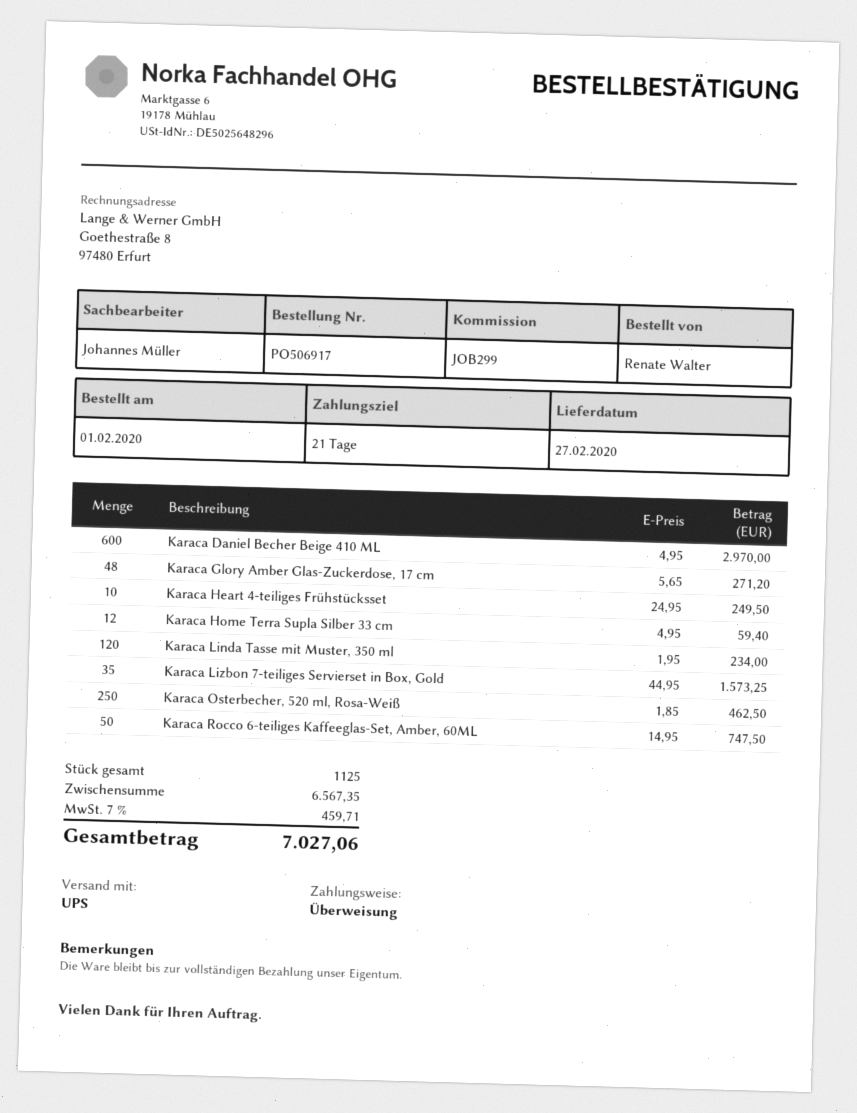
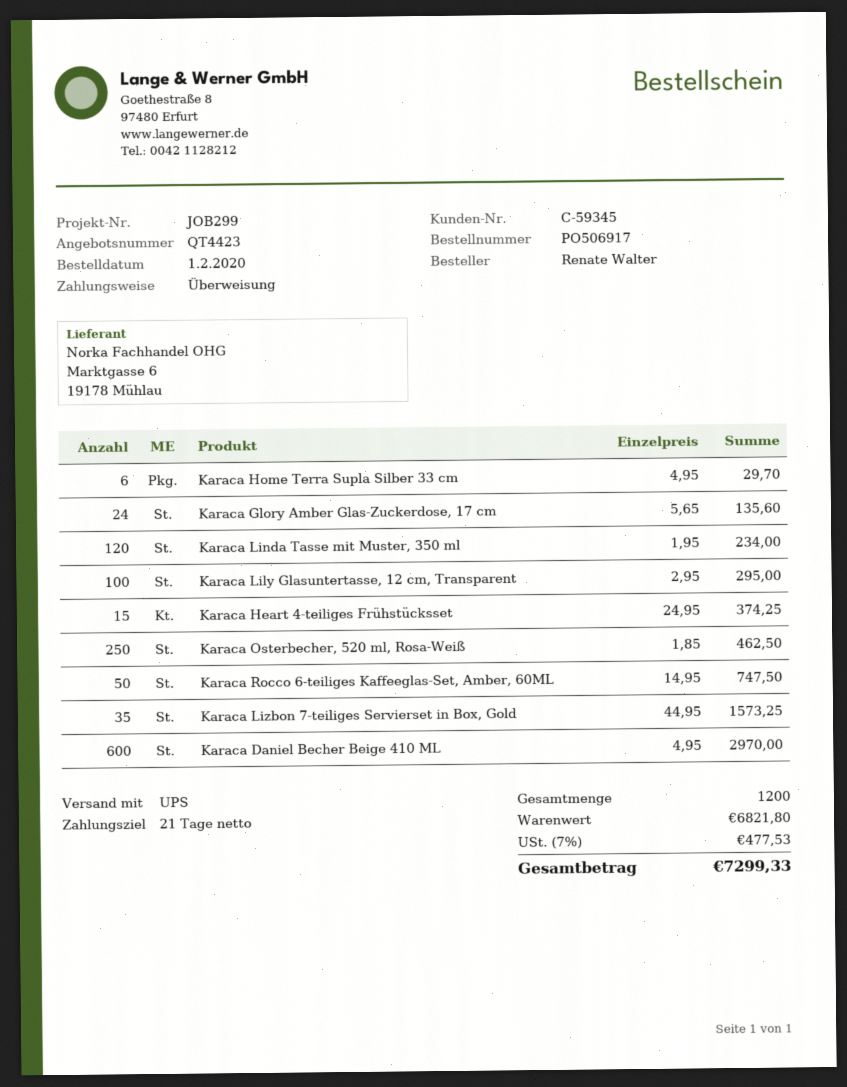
Karaca Glory Amber Glas-Zuckerdose, 17 cm: 48 x 5.65 = 271.20 -> 24 x 5.65 = 135.60
Karaca Heart 4-teiliges Frühstücksset: 10 x 24.95 = 249.50 -> 15 x 24.95 = 374.25
Karaca Home Terra Supla Silber 33 cm: 12 x 4.95 = 59.40 -> 6 x 4.95 = 29.70
Karaca Lily Glasuntertasse, 12 cm, Transparent: none -> 100 x 2.95 = 295.00
total quantity: 1125 -> 1200
subtotal: 6567.35 -> 6821.80
tax: 7% = 459.71 -> 7% = 477.53
total: 7027.06 -> 7299.33

